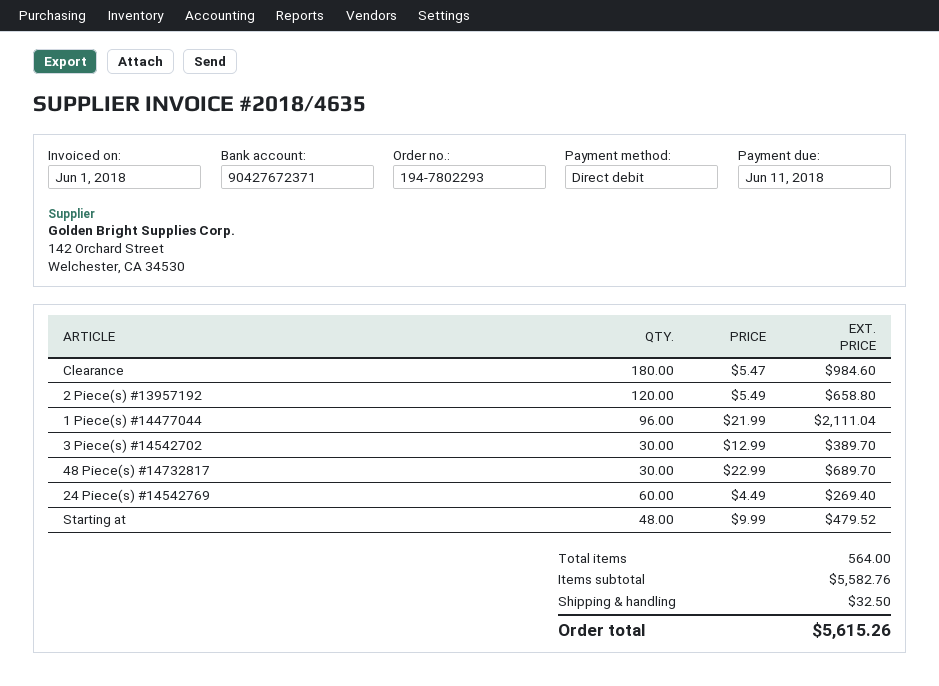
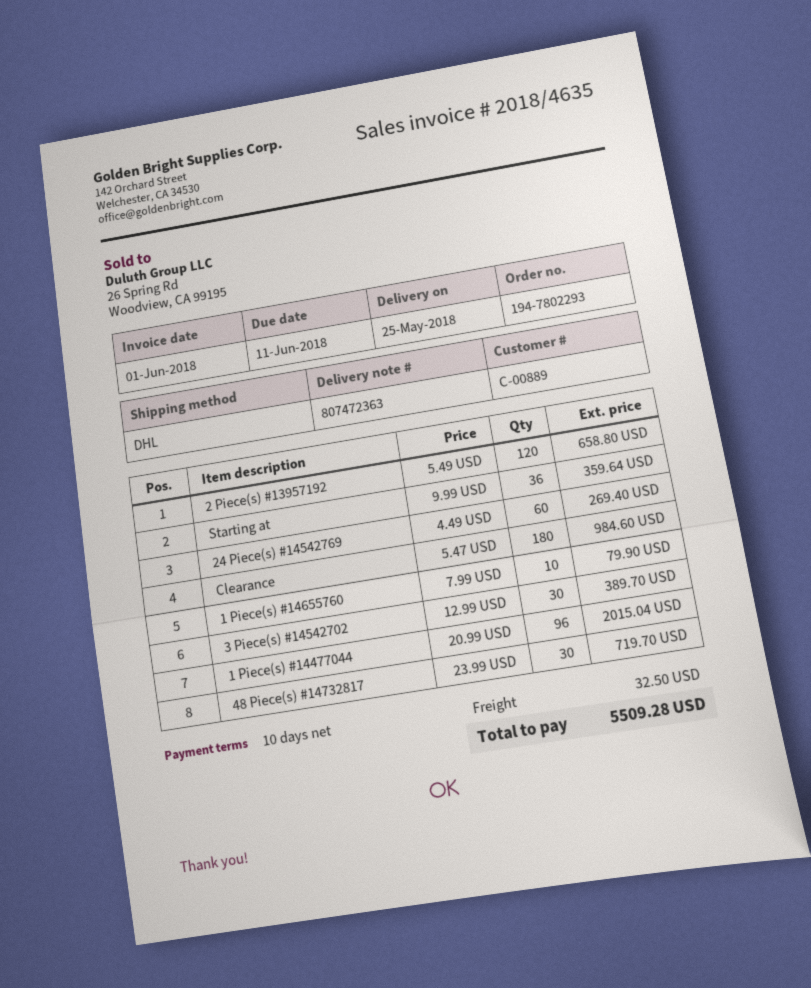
1 Piece(s) #14477044: 96 x 21.99 = 2111.04 -> 96 x 20.99 = 2015.04
48 Piece(s) #14732817: 30 x 22.99 = 689.70 -> 30 x 23.99 = 719.70
Starting at: 48 x 9.99 = 479.52 -> 36 x 9.99 = 359.64
1 Piece(s) #14655760: none -> 10 x 7.99 = 79.90
total: 5615.26 -> 5509.28

